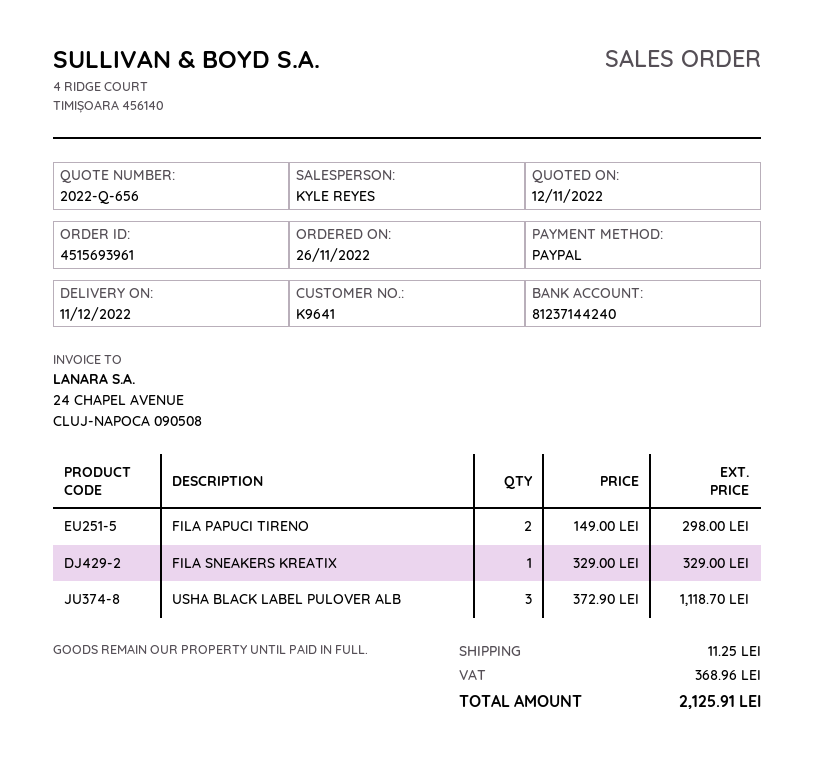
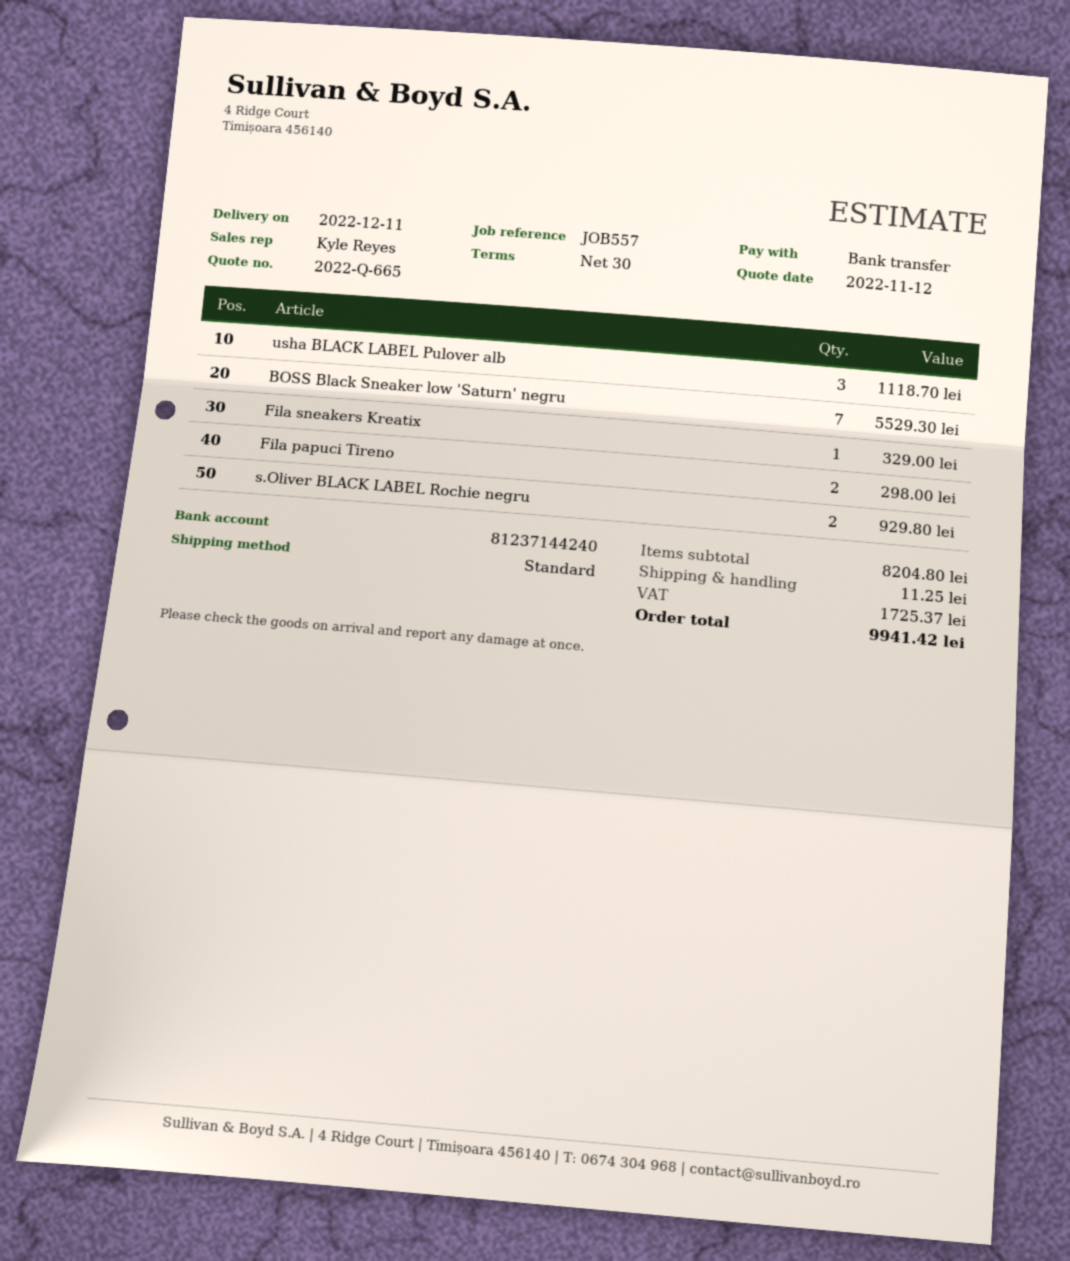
quote number: 2022-Q-656 -> 2022-Q-665
payment method: PayPal -> bank transfer
BOSS Black Sneaker low 'Saturn' negru: none -> 7 for 5529.30
s.Oliver BLACK LABEL Rochie negru: none -> 2 for 929.80
tax: 368.96 -> 1725.37
total: 2125.91 -> 9941.42

